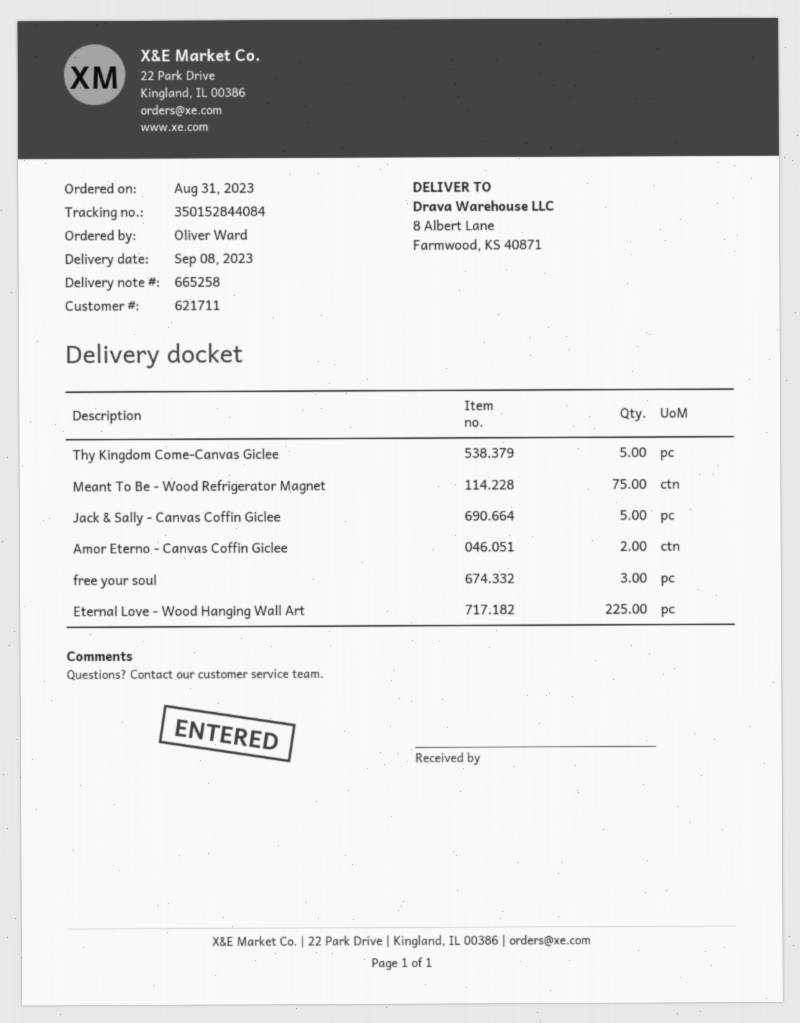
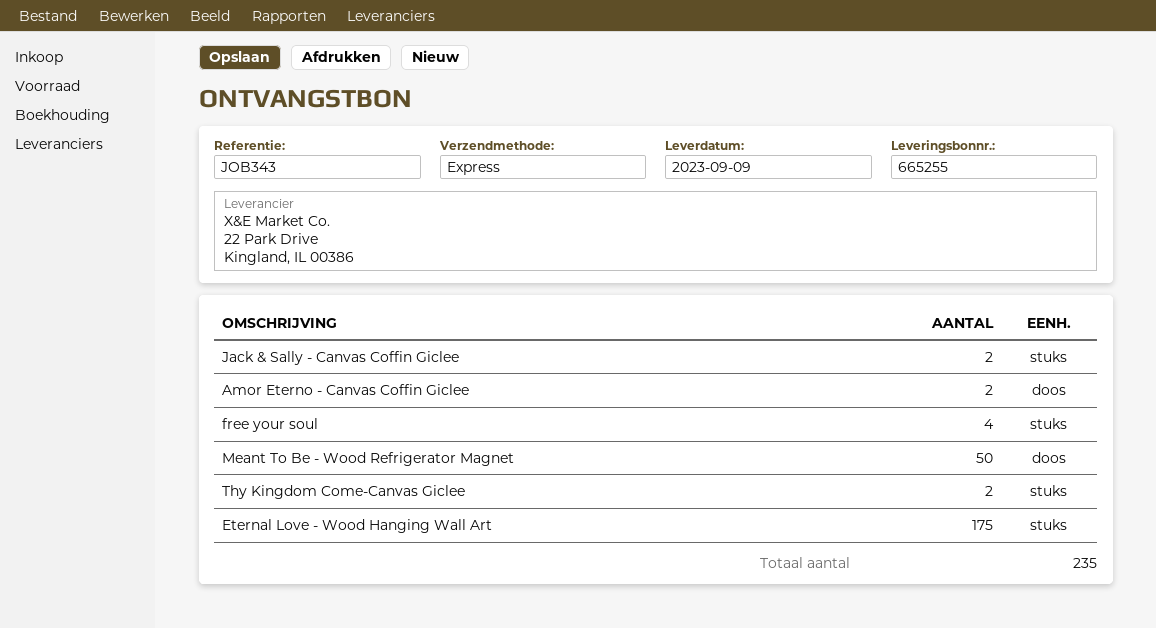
delivery note number: 665258 -> 665255
delivery date: 2023-09-08 -> 2023-09-09
Thy Kingdom Come-Canvas Giclee: 5 -> 2
Meant To Be - Wood Refrigerator Magnet: 75 -> 50
Jack & Sally - Canvas Coffin Giclee: 5 -> 2
free your soul: 3 -> 4
Eternal Love - Wood Hanging Wall Art: 225 -> 175

